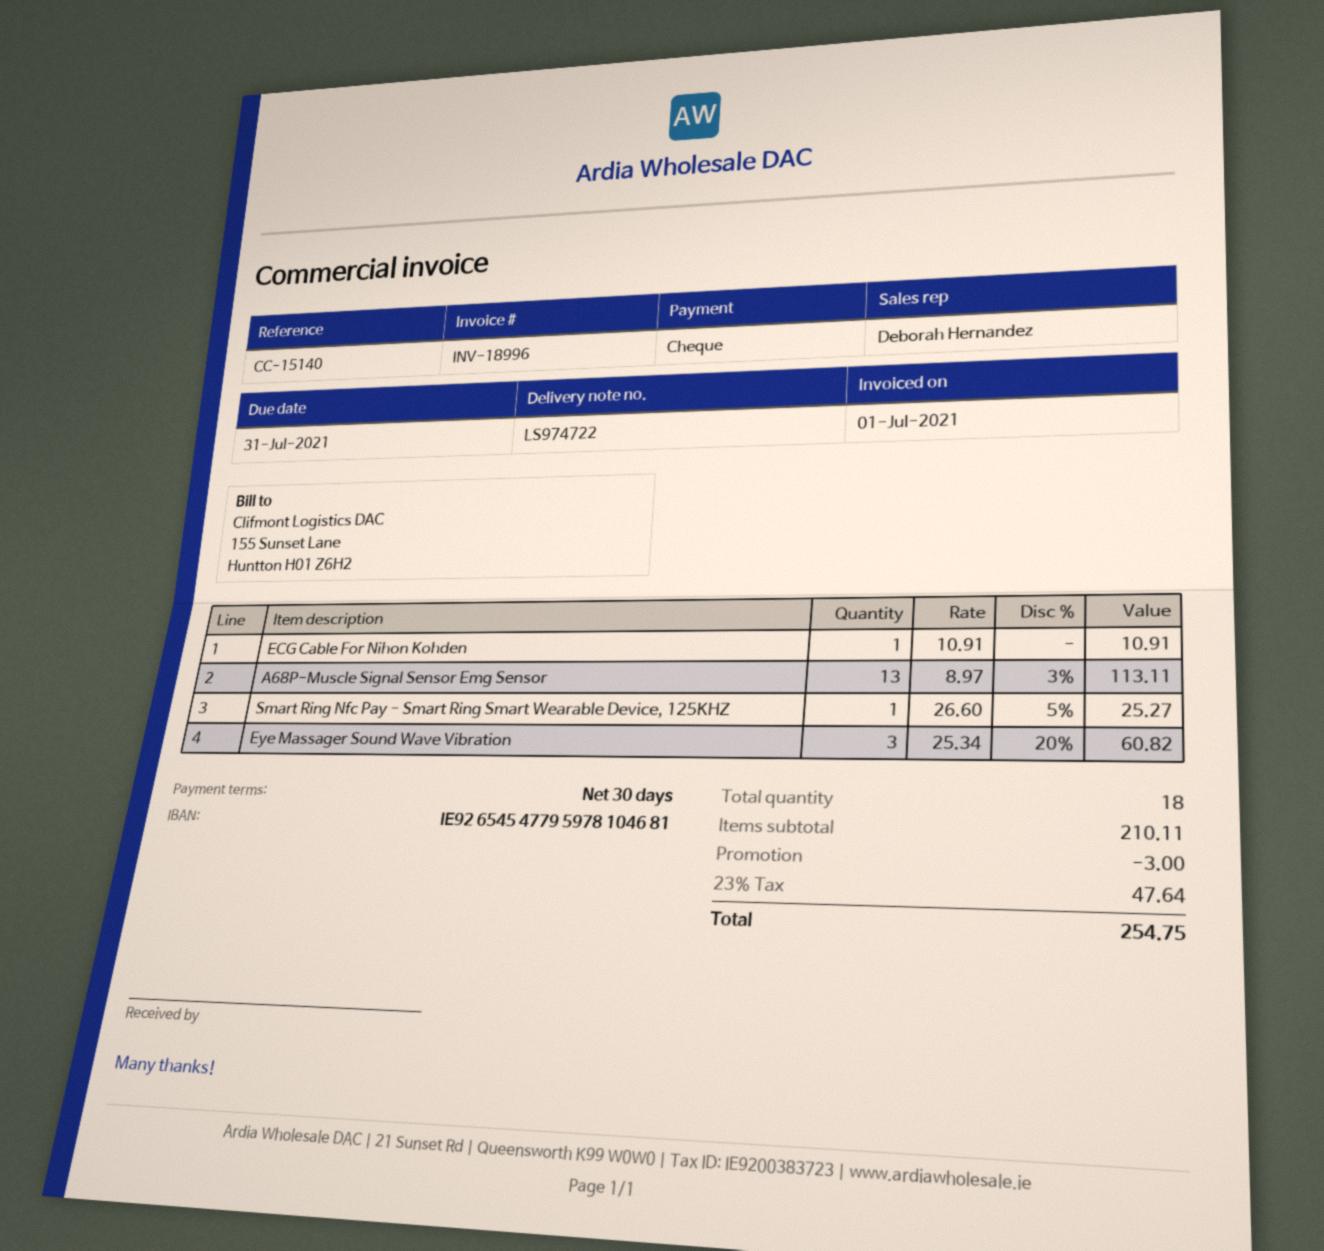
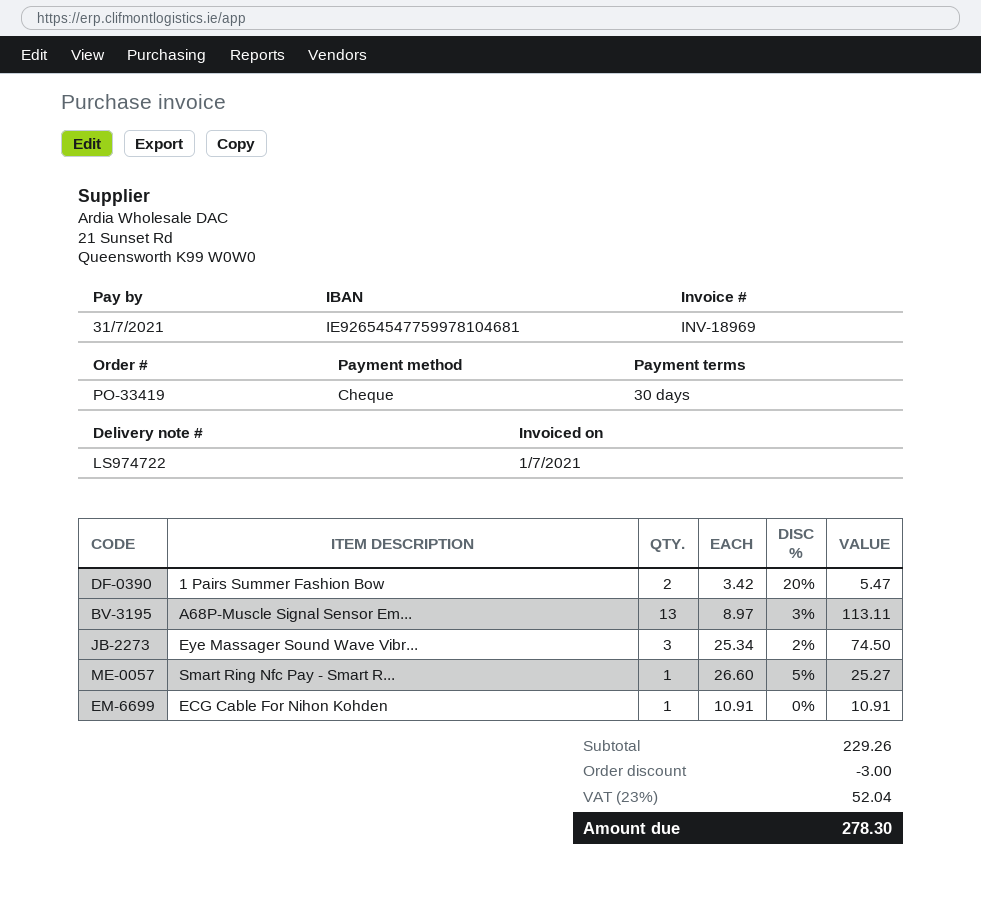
invoice number: INV-18996 -> INV-18969
bank account: IE92654547795978104681 -> IE92654547759978104681
Eye Massager Sound Wave Vibration: 3 x 25.34 - 20% = 60.82 -> 3 x 25.34 - 2% = 74.50
1 Pairs Summer Fashion Bow: none -> 2 x 3.42 - 20% = 5.47
subtotal: 210.11 -> 229.26
tax: 23% = 47.64 -> 23% = 52.04
total: 254.75 -> 278.30

